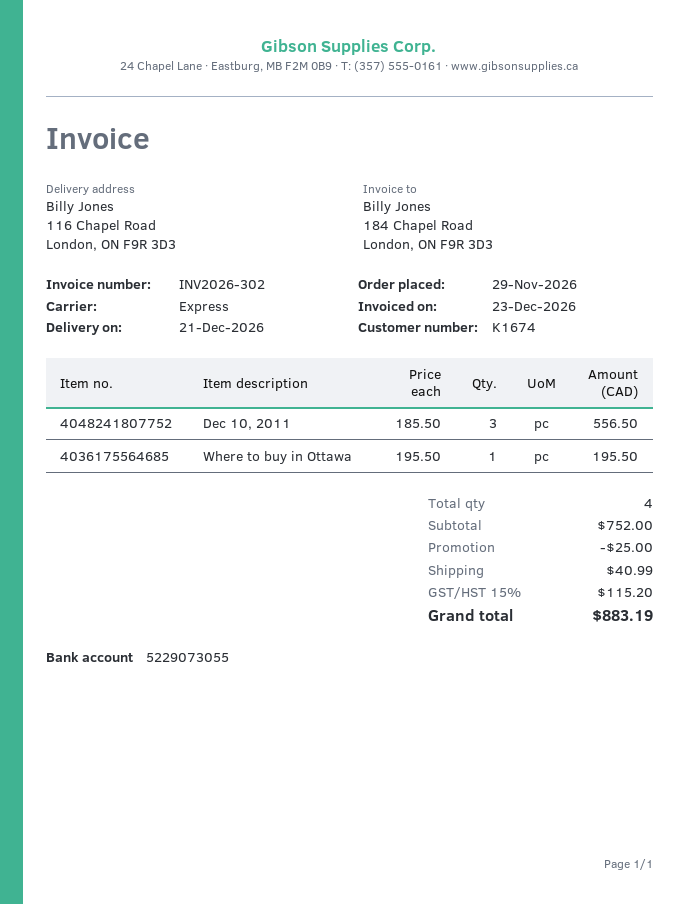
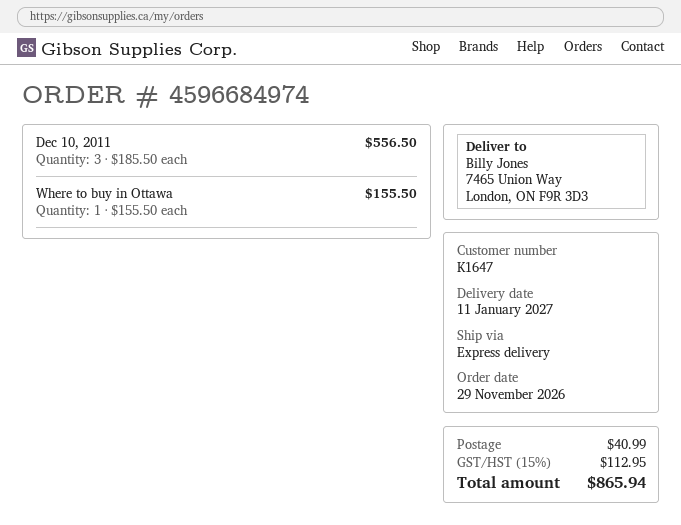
delivery date: 2026-12-21 -> 2027-01-11
customer number: K1674 -> K1647
ship to: 116 Chapel Road, London, ON F9R 3D3 -> 7465 Union Way, London, ON F9R 3D3
Where to buy in Ottawa: 1 x 195.50 = 195.50 -> 1 x 155.50 = 155.50
discount: 25.00 -> none
tax: 15% = 115.20 -> 15% = 112.95
total: 883.19 -> 865.94

